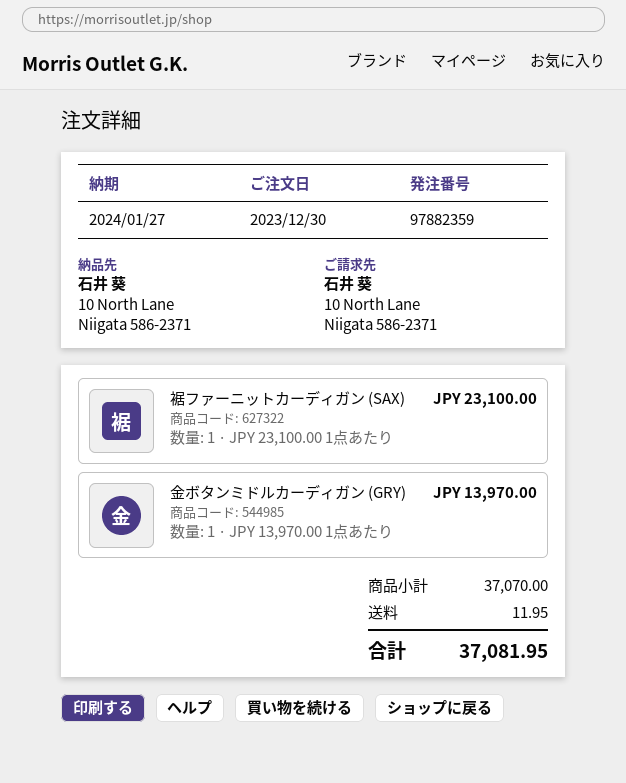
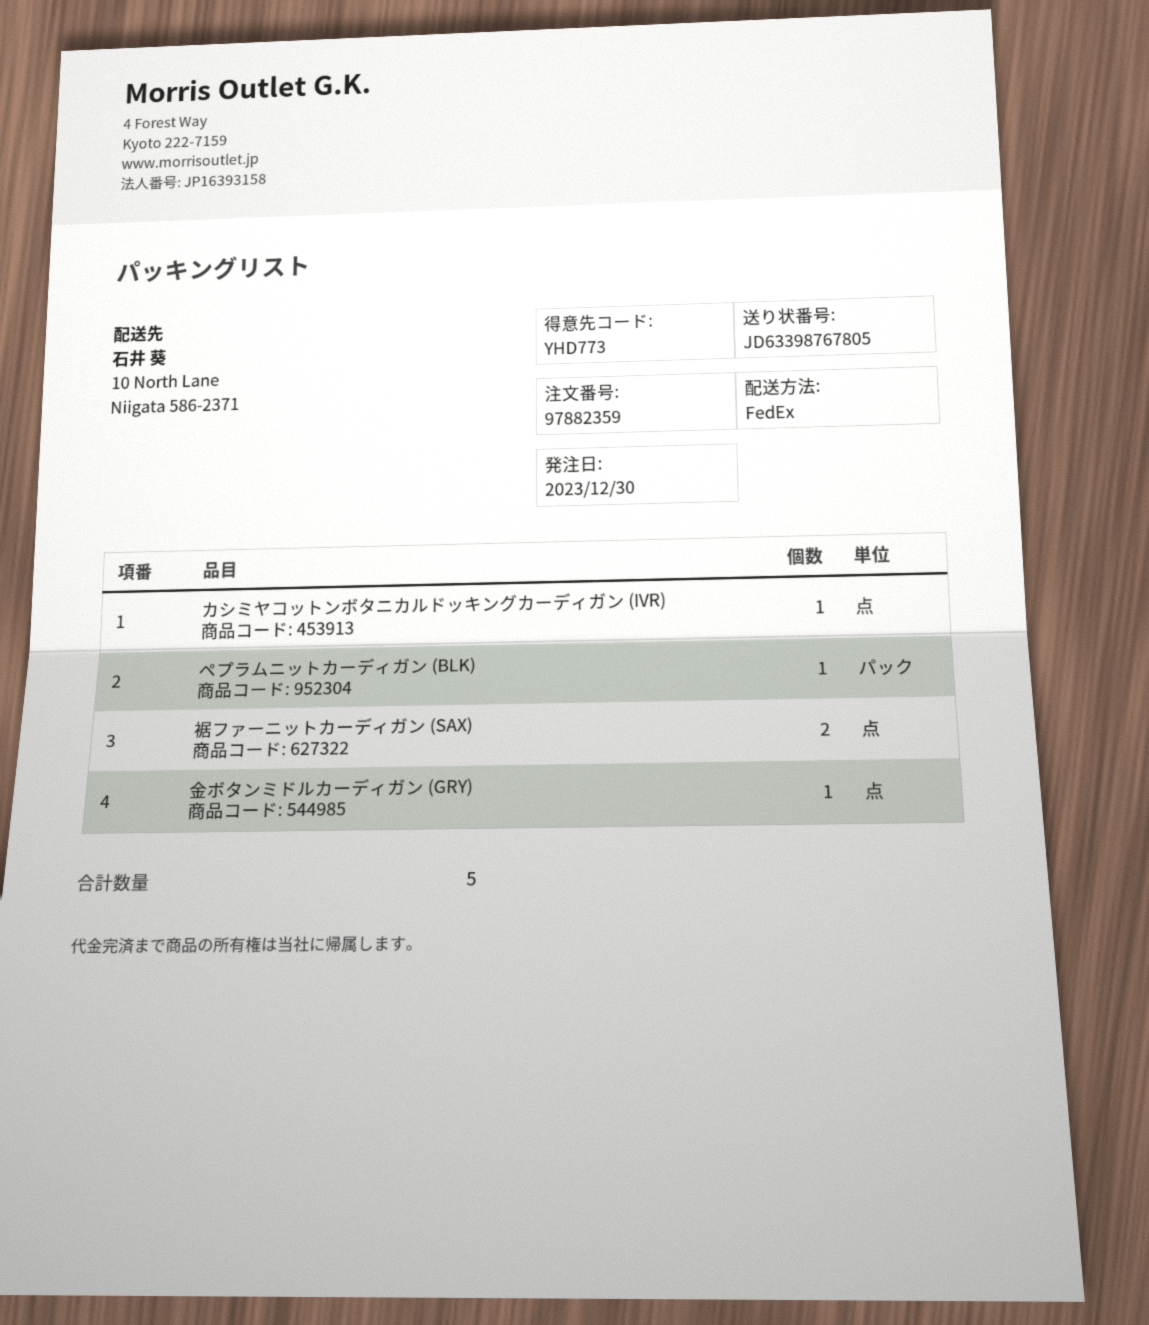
裾ファーニットカーディガン (SAX): 1 -> 2
カシミヤコットンボタニカルドッキングカーディガン (IVR): none -> 1
ペプラムニットカーディガン (BLK): none -> 1

